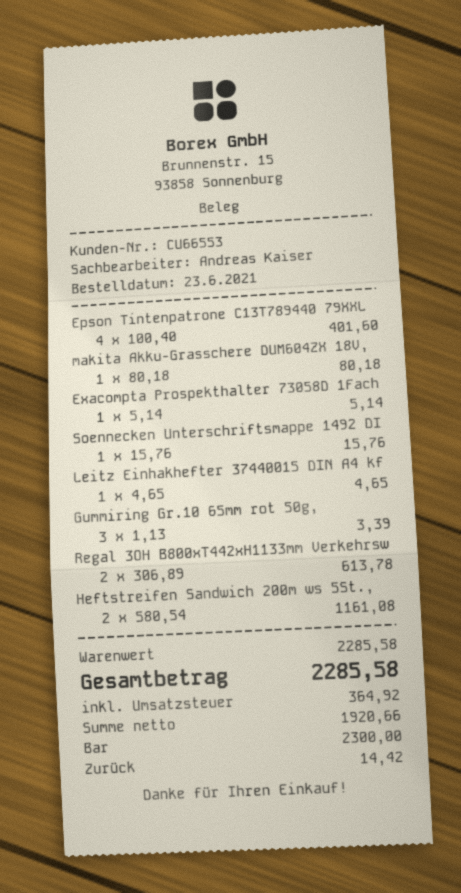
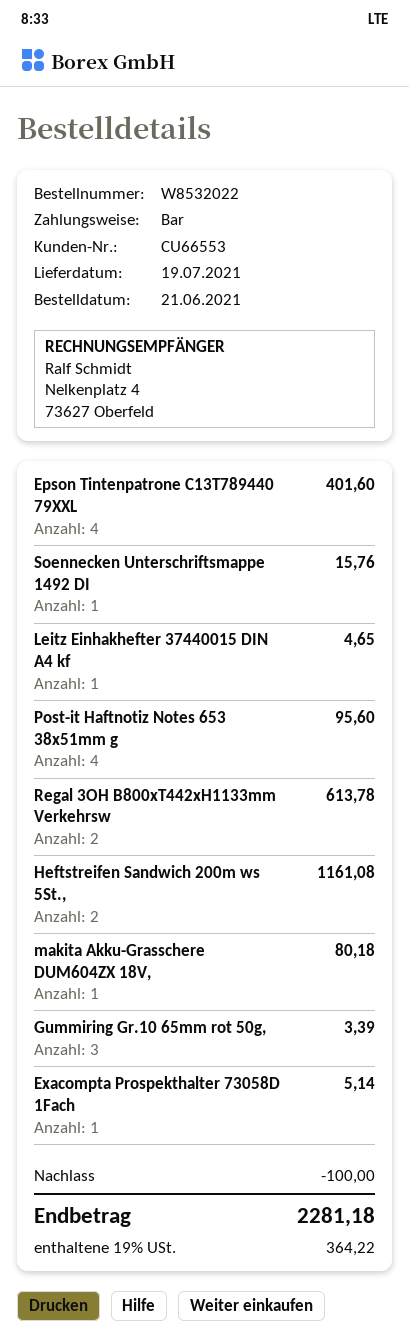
order date: 2021-06-23 -> 2021-06-21
Post-it Haftnotiz Notes 653 38x51mm g: none -> 4 for 95.60
discount: none -> 100.00
tax: 364.92 -> 364.22
total: 2285.58 -> 2281.18

